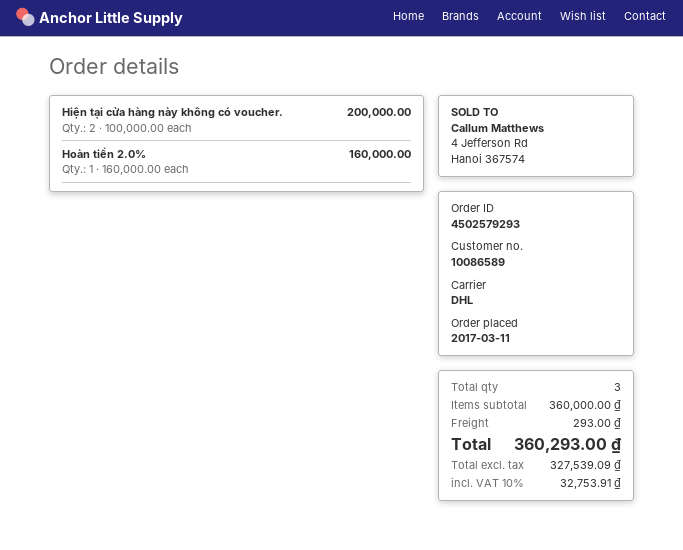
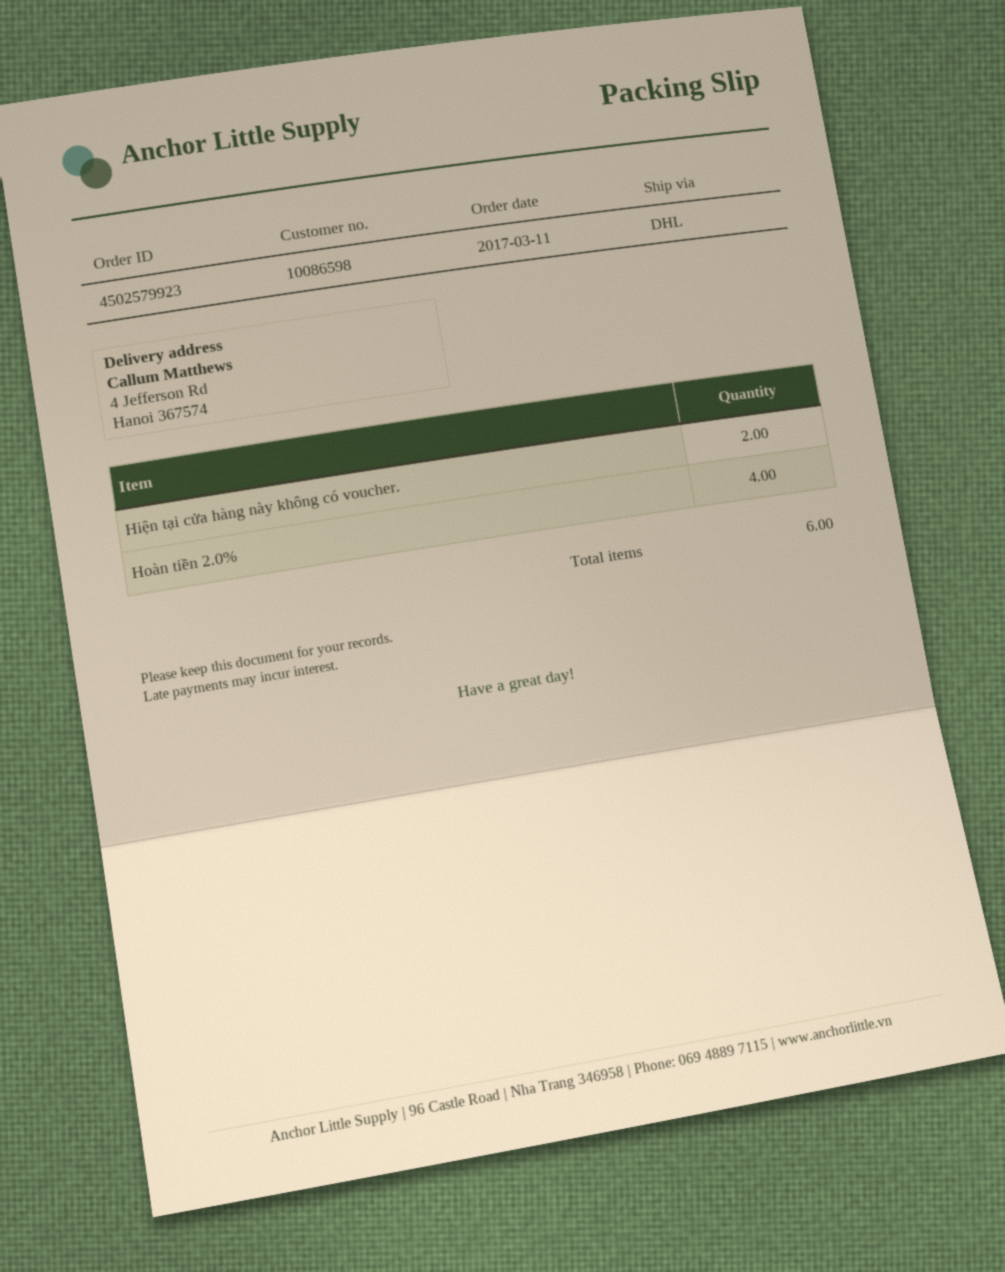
order number: 4502579293 -> 4502579923
customer number: 10086589 -> 10086598
Hoàn tiền 2.0%: 1 -> 4
total quantity: 3 -> 6

